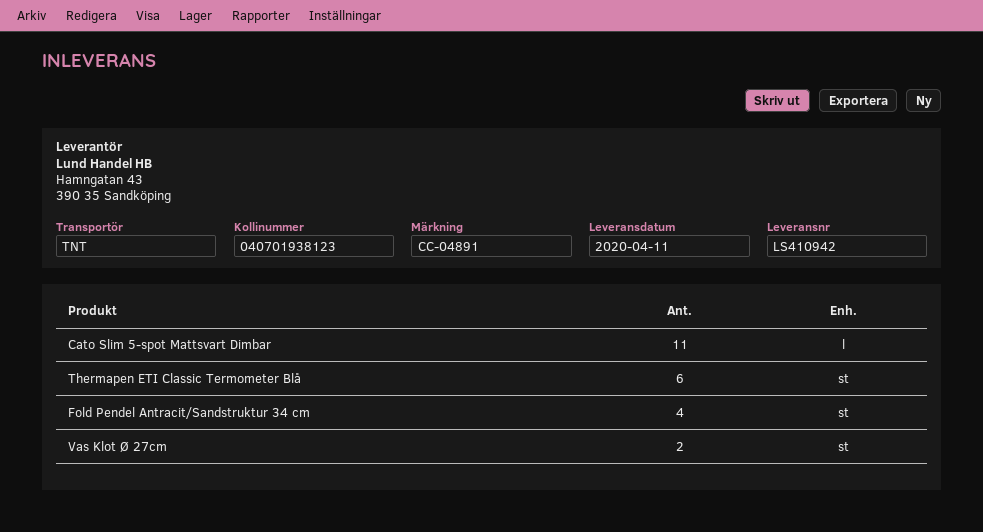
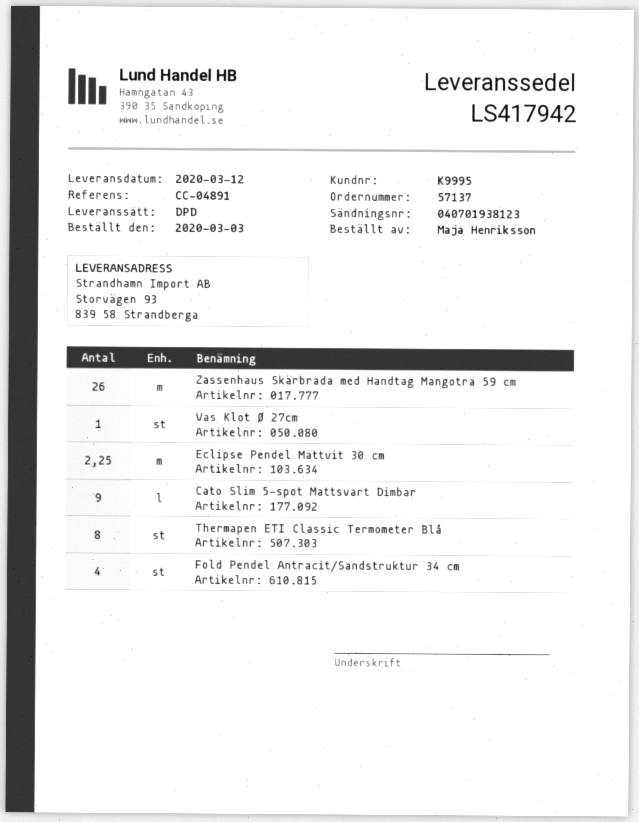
delivery note number: LS410942 -> LS417942
delivery date: 2020-04-11 -> 2020-03-12
shipping method: TNT -> DPD
Cato Slim 5-spot Mattsvart Dimbar: 11 -> 9
Thermapen ETI Classic Termometer Blå: 6 -> 8
Vas Klot Ø 27cm: 2 -> 1
Zassenhaus Skärbräda med Handtag Mangoträ 59 cm: none -> 26
Eclipse Pendel Mattvit 30 cm: none -> 2.25

